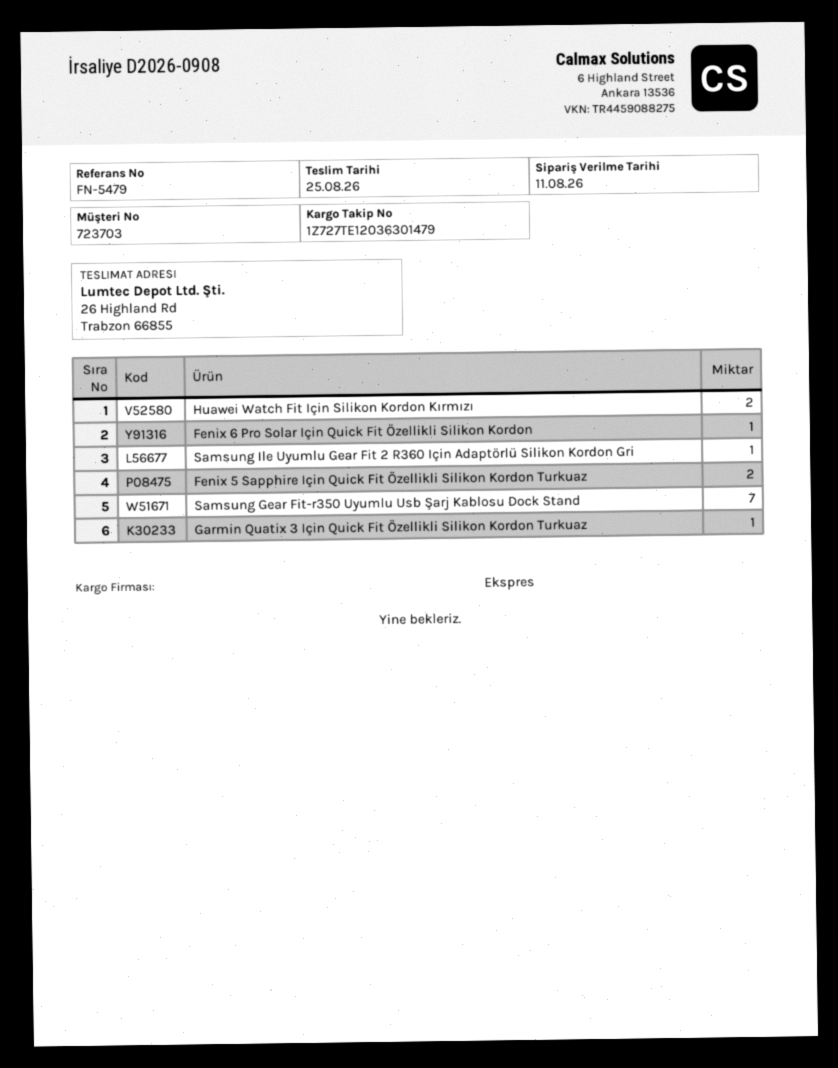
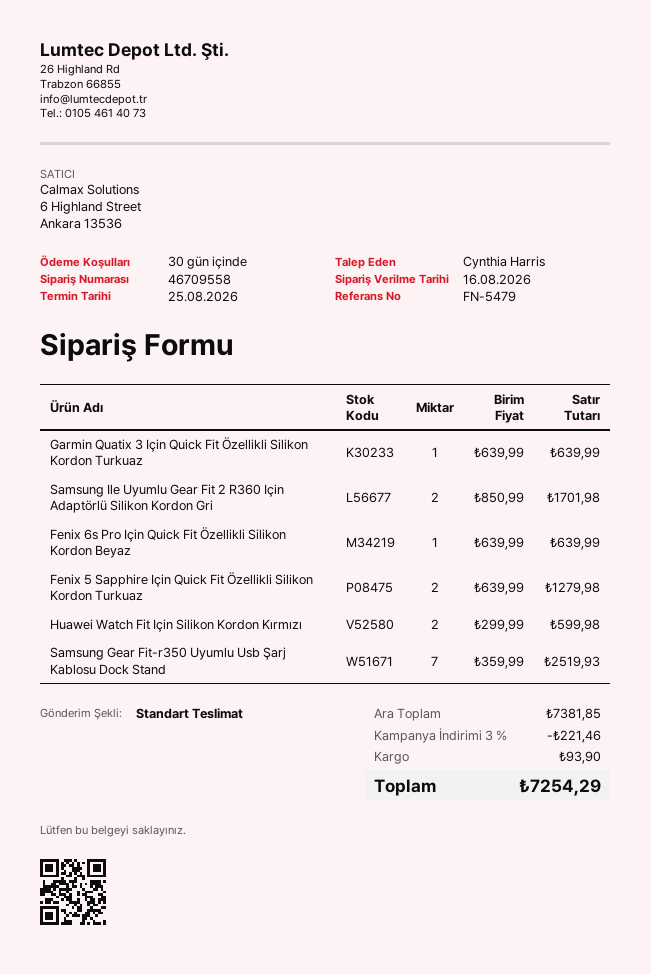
order date: 2026-08-11 -> 2026-08-16
shipping method: express -> standard
Fenix 6 Pro Solar Için Quick Fit Özellikli Silikon Kordon: 1 -> none
Samsung Ile Uyumlu Gear Fit 2 R360 Için Adaptörlü Silikon Kordon Gri: 1 -> 2
Fenix 6s Pro Için Quick Fit Özellikli Silikon Kordon Beyaz: none -> 1

